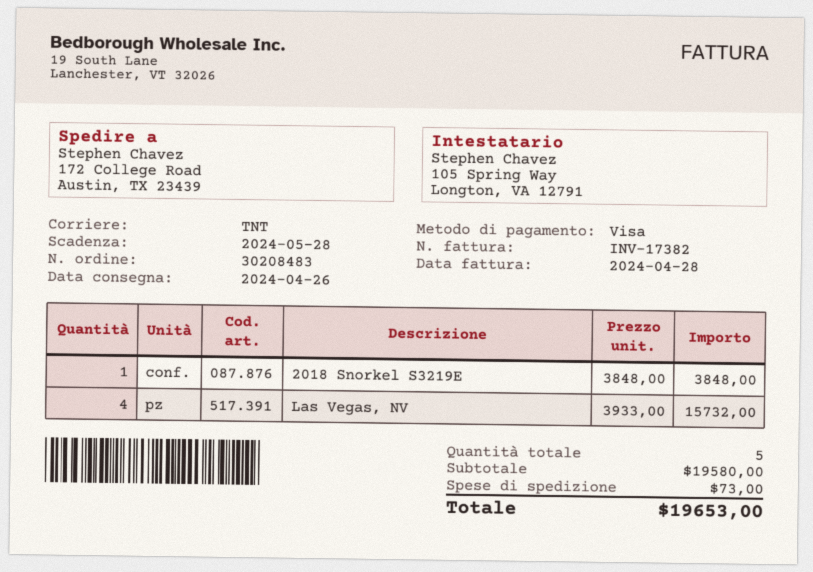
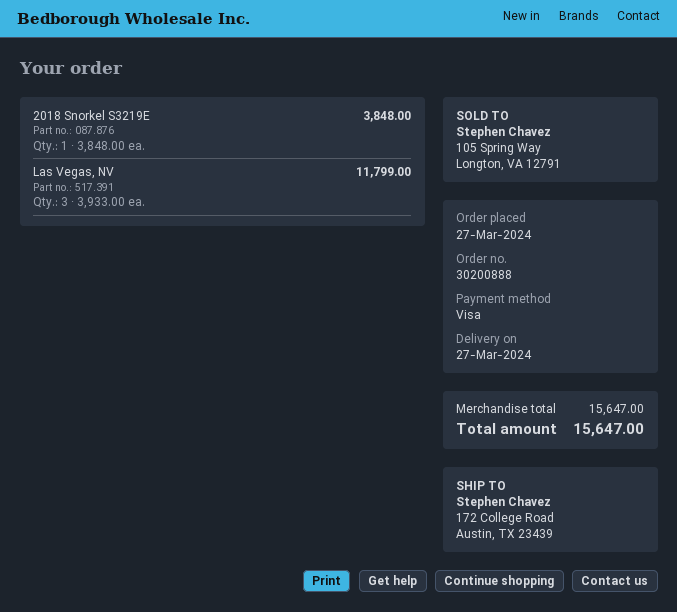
order number: 30208483 -> 30200888
delivery date: 2024-04-26 -> 2024-03-27
Las Vegas, NV: 4 x 3933.00 = 15732.00 -> 3 x 3933.00 = 11799.00
subtotal: 19580.00 -> 15647.00
shipping: 73.00 -> none
total: 19653.00 -> 15647.00

